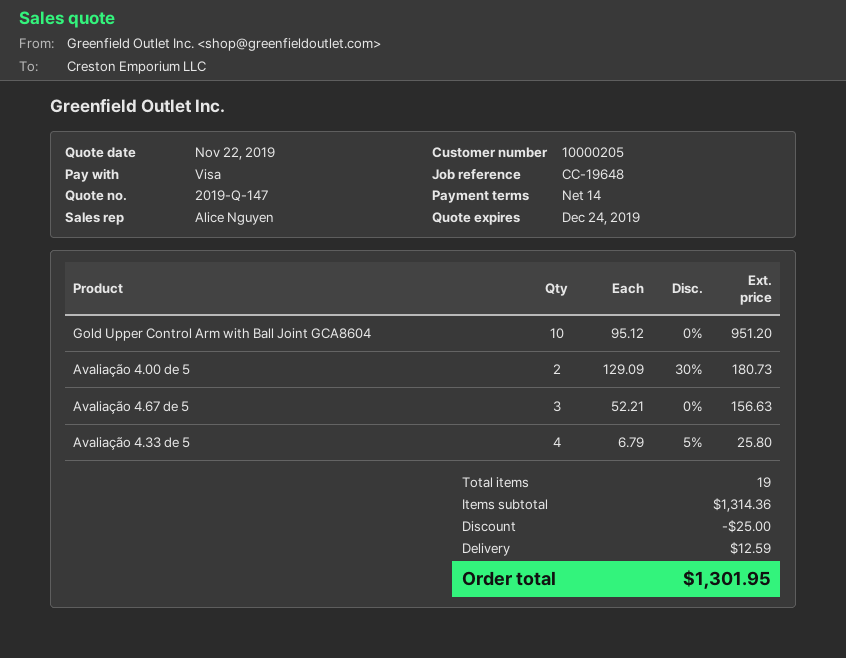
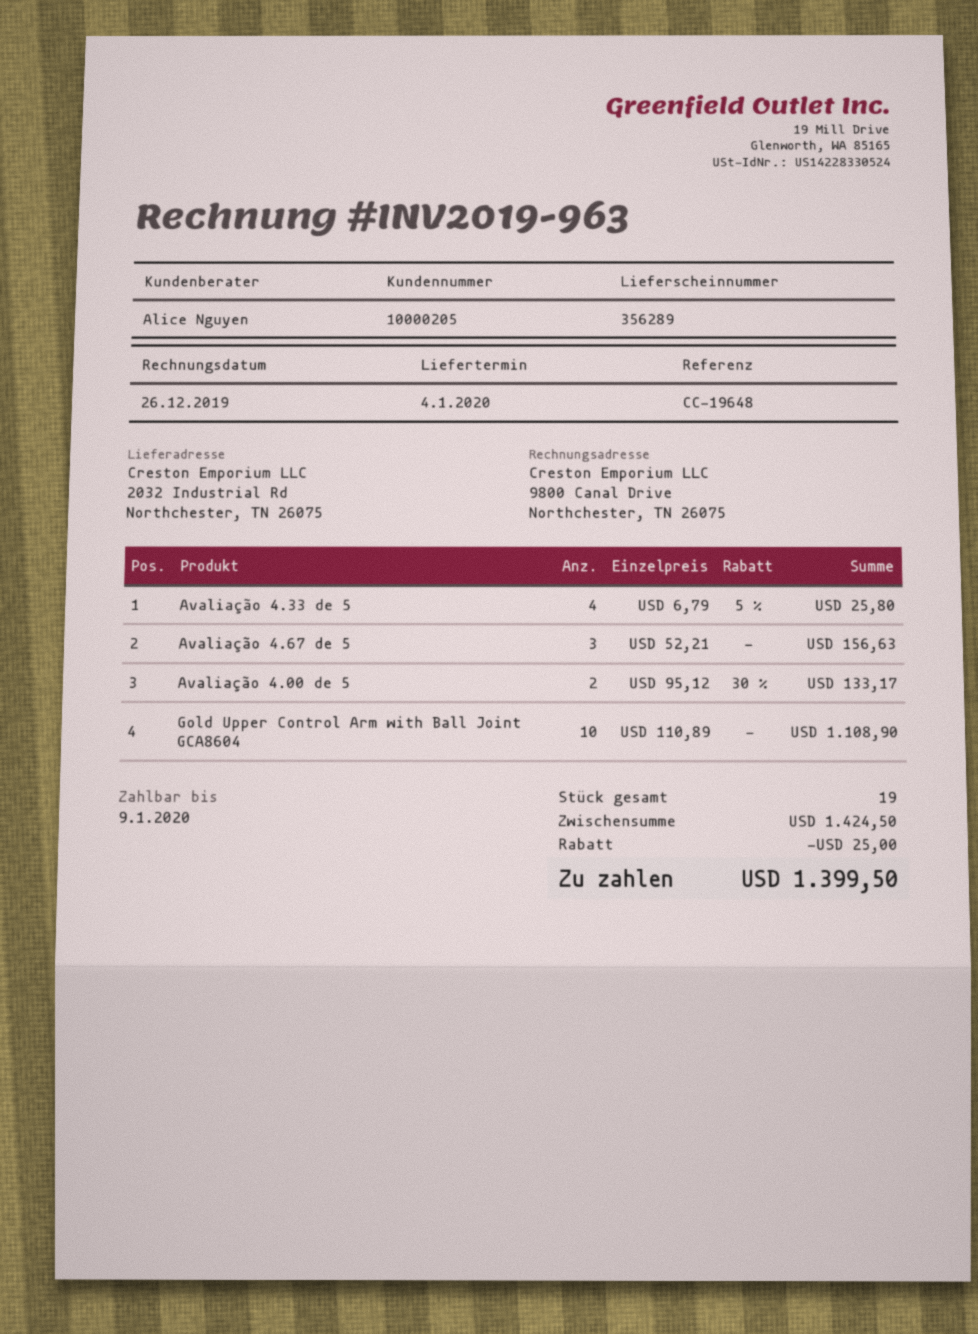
Gold Upper Control Arm with Ball Joint GCA8604: 10 x 95.12 = 951.20 -> 10 x 110.89 = 1108.90
Avaliação 4.00 de 5: 2 x 129.09 - 30% = 180.73 -> 2 x 95.12 - 30% = 133.17
subtotal: 1314.36 -> 1424.50
shipping: 12.59 -> none
total: 1301.95 -> 1399.50

